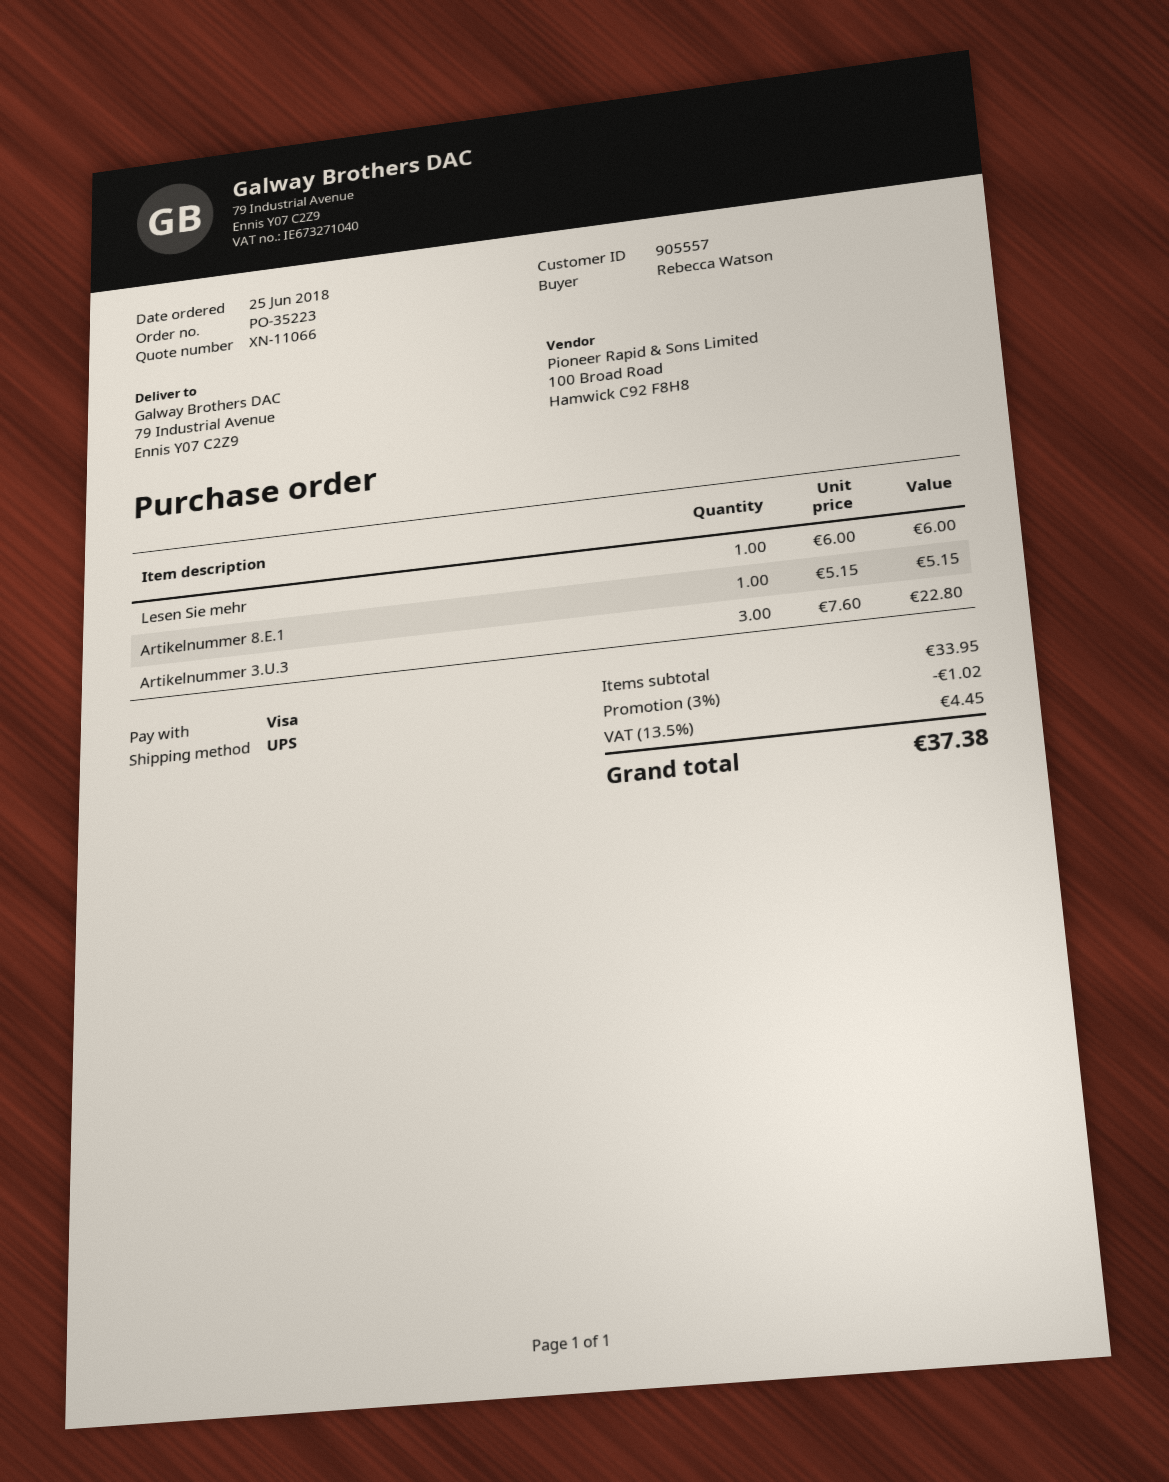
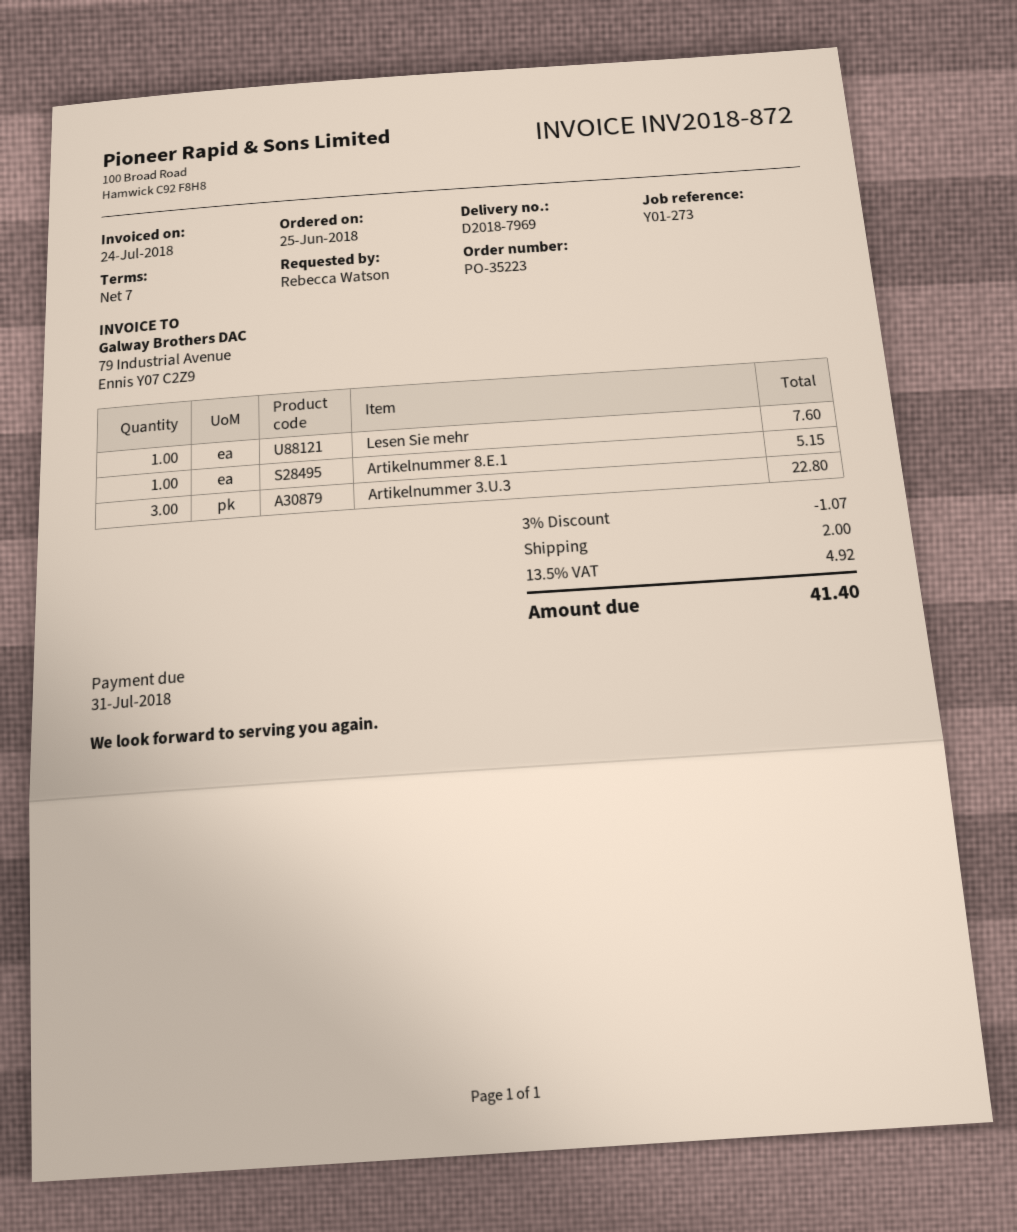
Lesen Sie mehr: 1 for 6.00 -> 1 for 7.60
discount: 3% = 1.02 -> 3% = 1.07
shipping: none -> 2.00
tax: 13.5% = 4.45 -> 13.5% = 4.92
total: 37.38 -> 41.40

